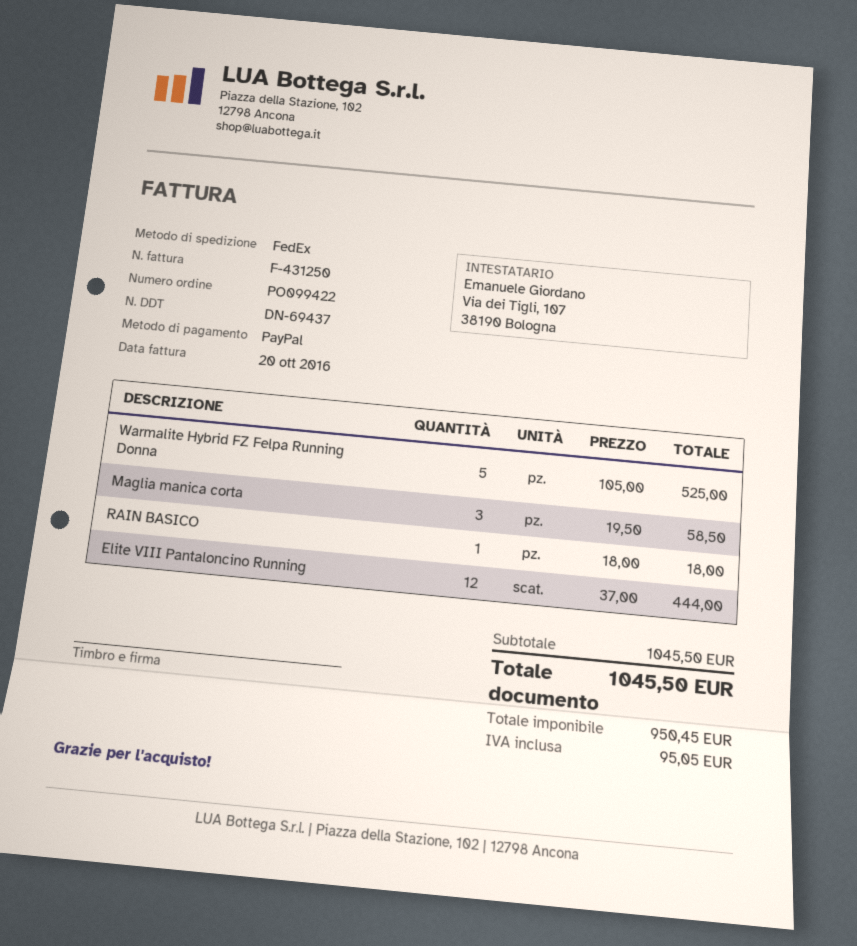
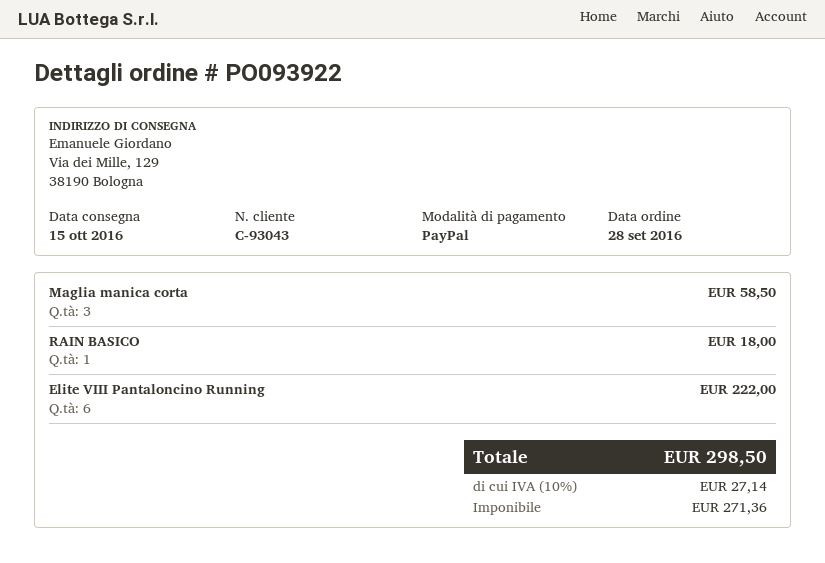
order number: PO099422 -> PO093922
Warmalite Hybrid FZ Felpa Running Donna: 5 for 525.00 -> none
Elite VIII Pantaloncino Running: 12 for 444.00 -> 6 for 222.00
net: 950.45 -> 271.36
tax: 95.05 -> 27.14
total: 1045.50 -> 298.50

